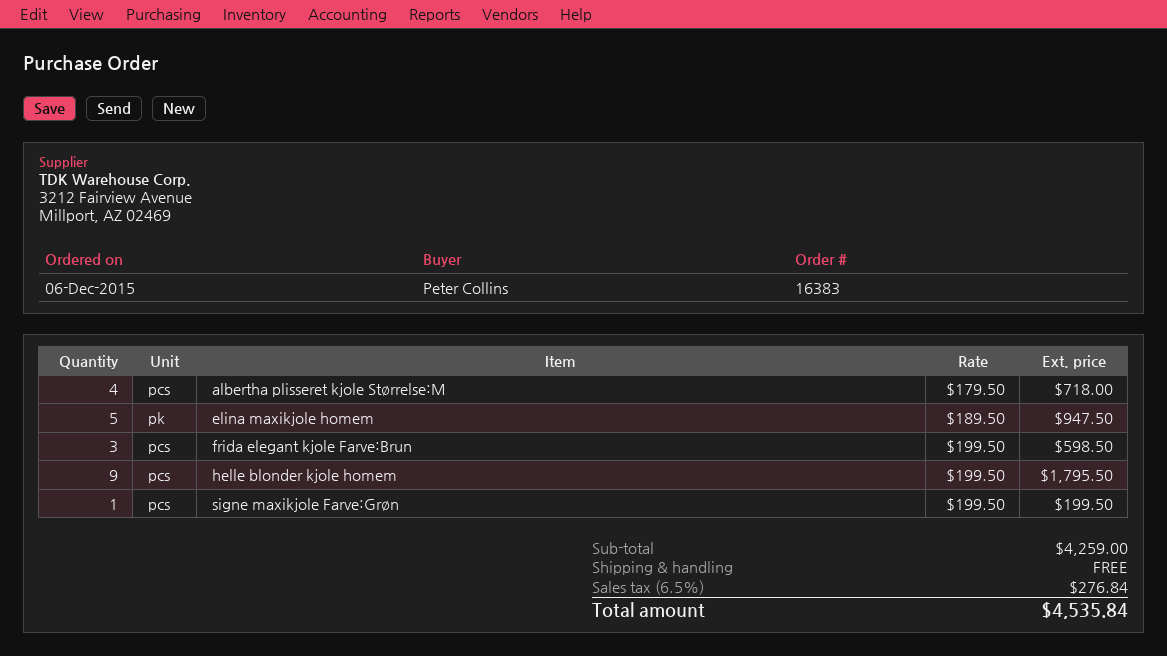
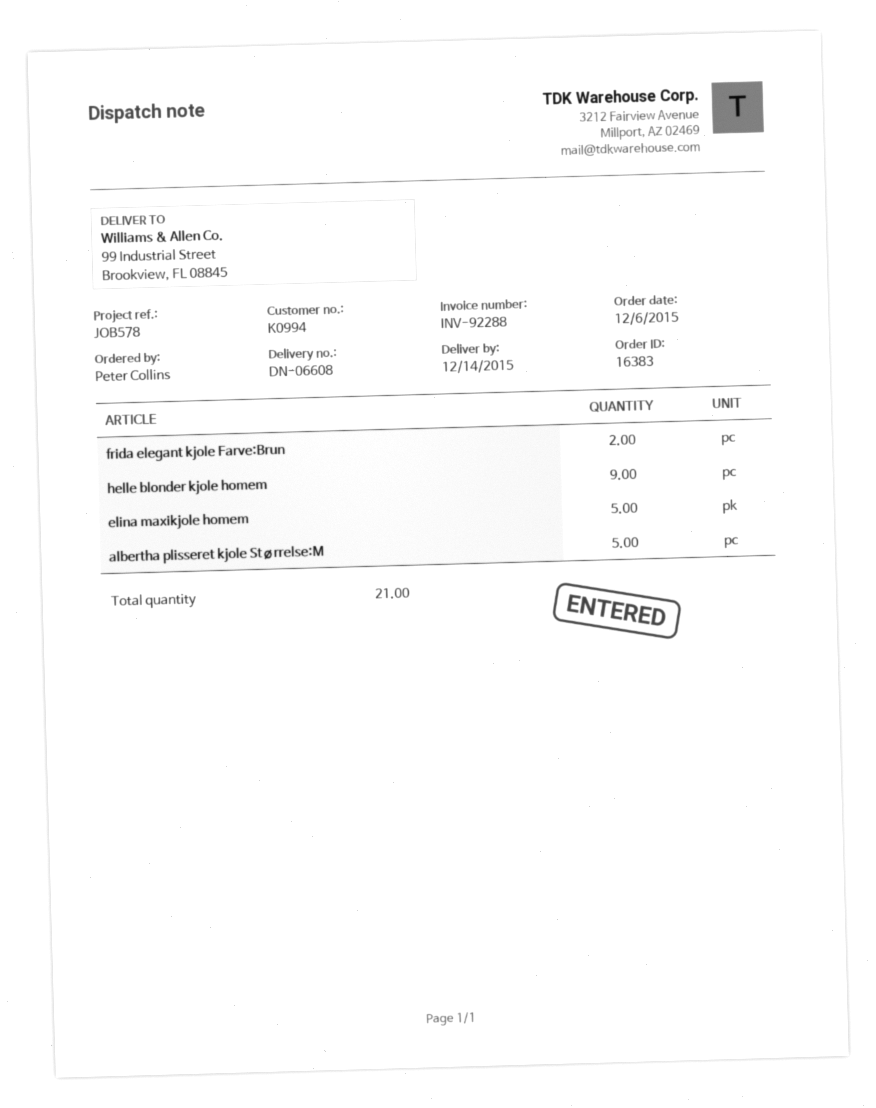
albertha plisseret kjole Størrelse:M: 4 -> 5
frida elegant kjole Farve:Brun: 3 -> 2
signe maxikjole Farve:Grøn: 1 -> none

